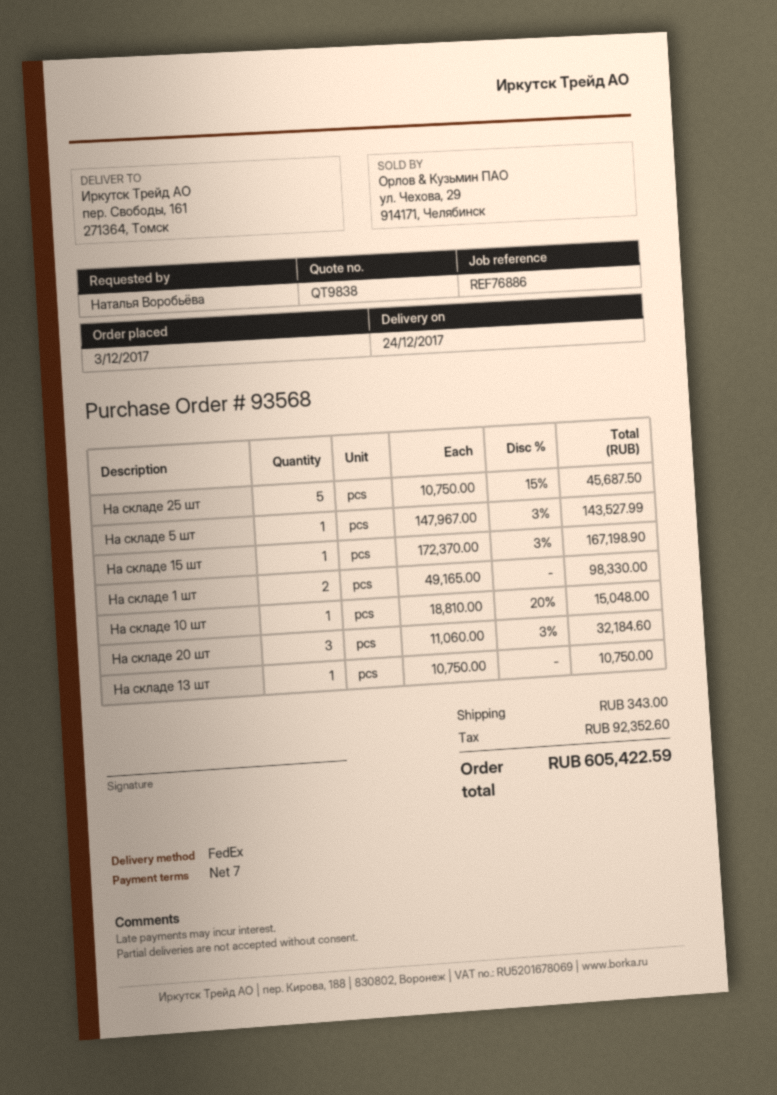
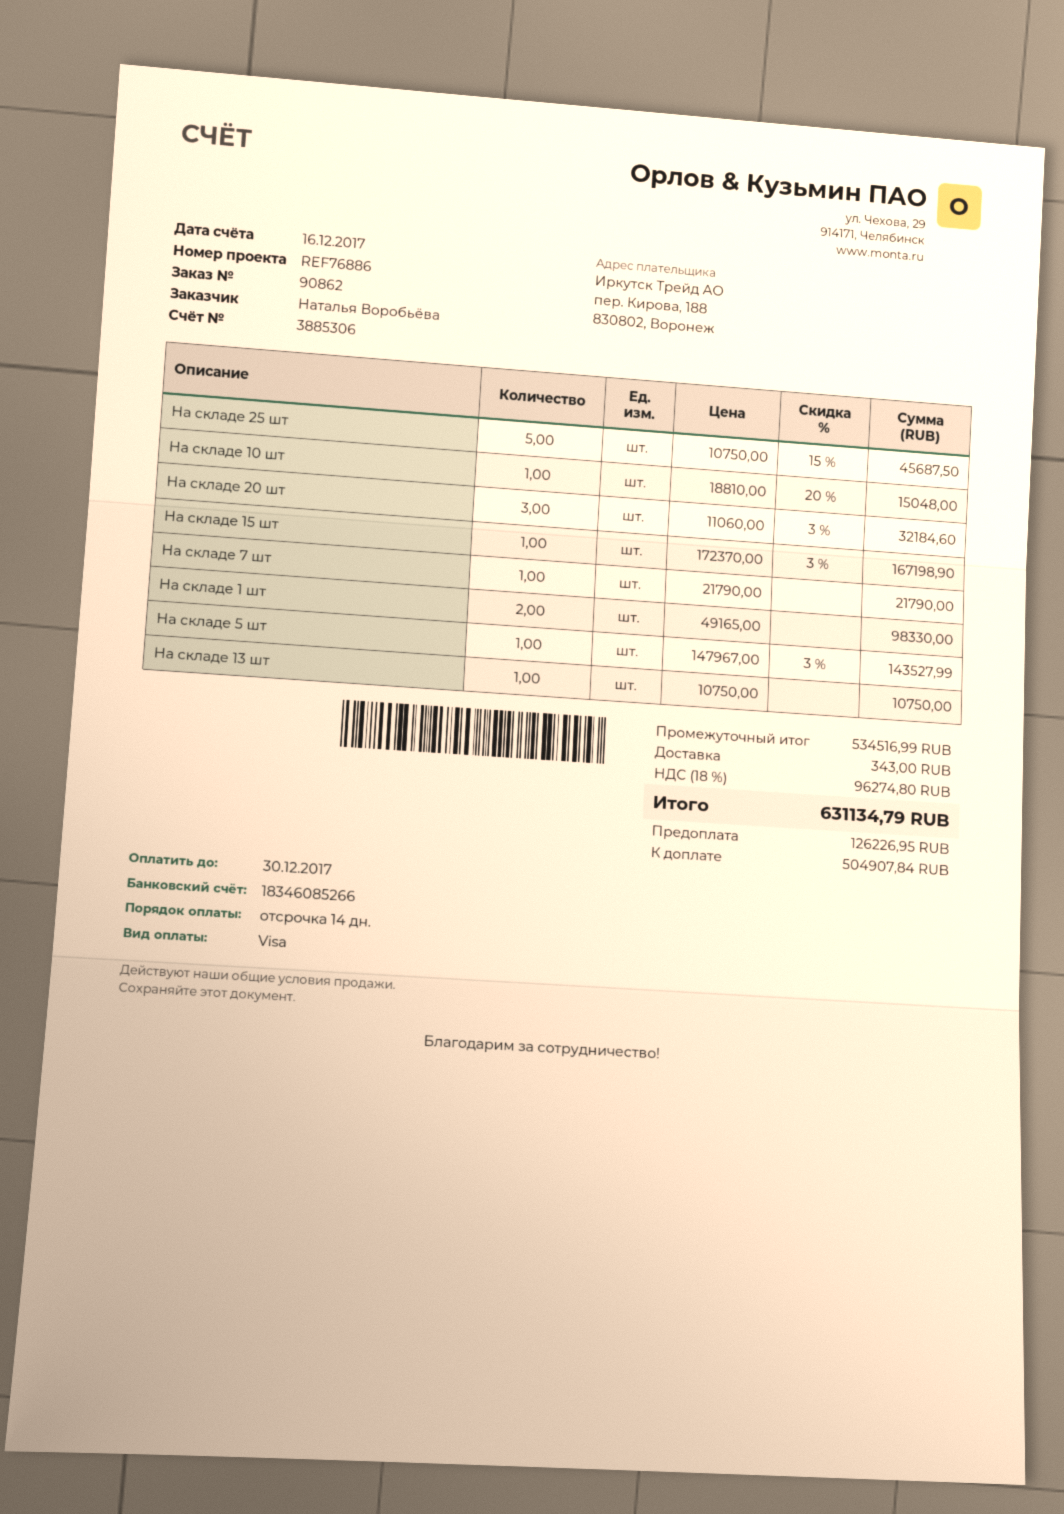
order number: 93568 -> 90862
payment terms: 7 days -> 14 days
На складе 7 шт: none -> 1 x 21790.00 = 21790.00
tax: 92352.60 -> 96274.80
total: 605422.59 -> 631134.79

